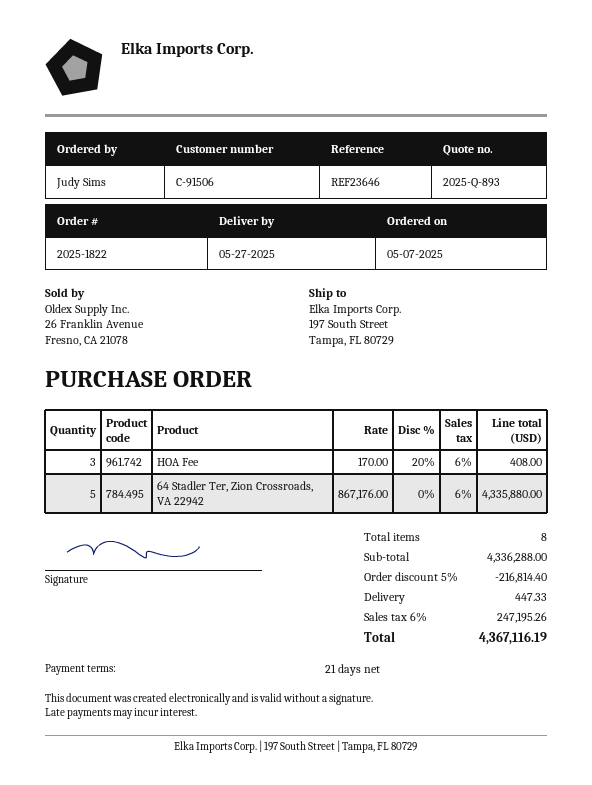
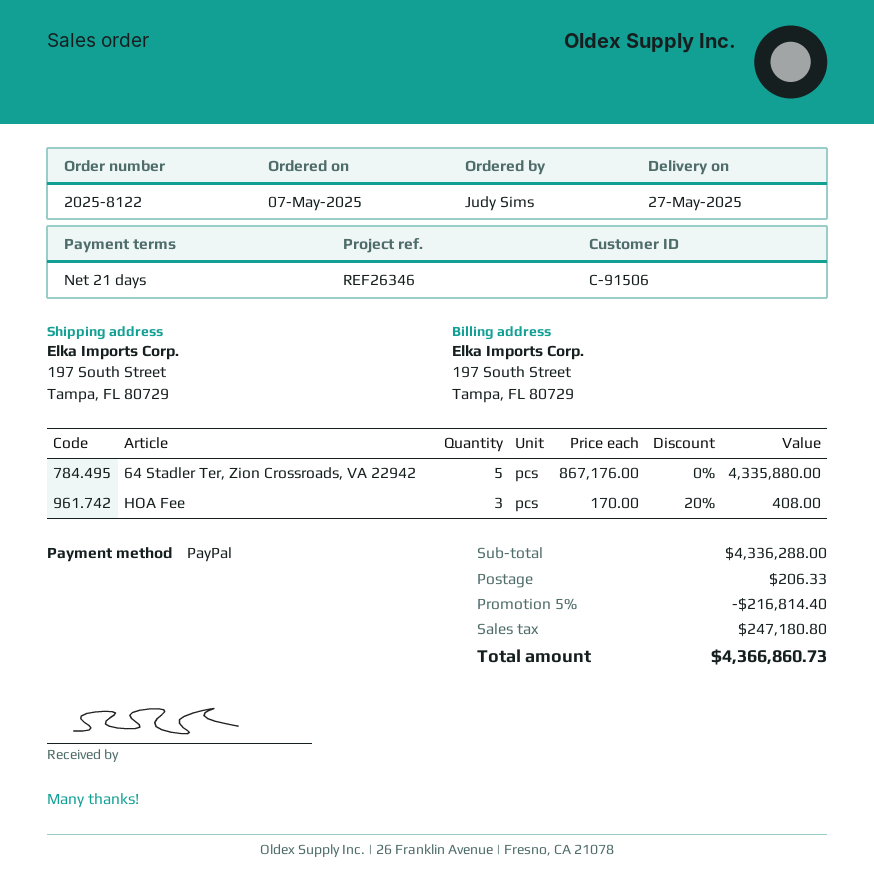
order number: 2025-1822 -> 2025-8122
reference: REF23646 -> REF26346
shipping: 447.33 -> 206.33
tax: 247195.26 -> 247180.80
total: 4367116.19 -> 4366860.73

